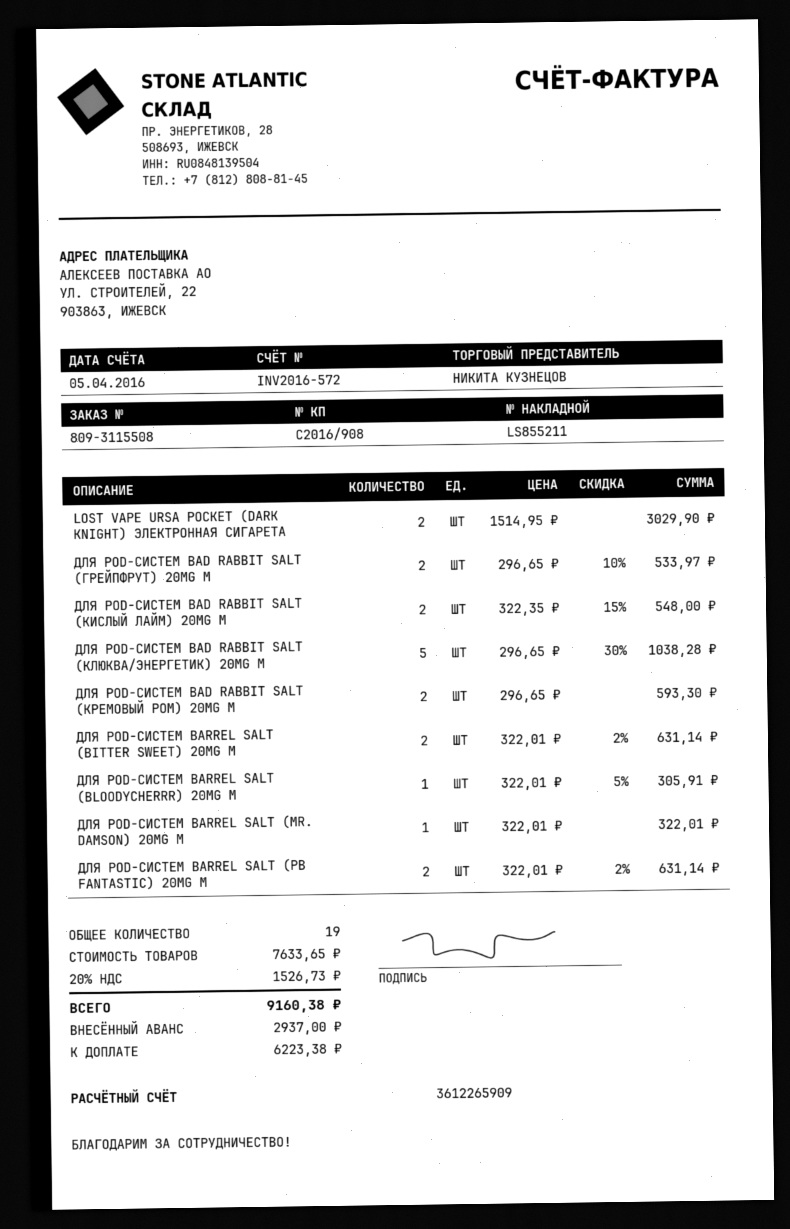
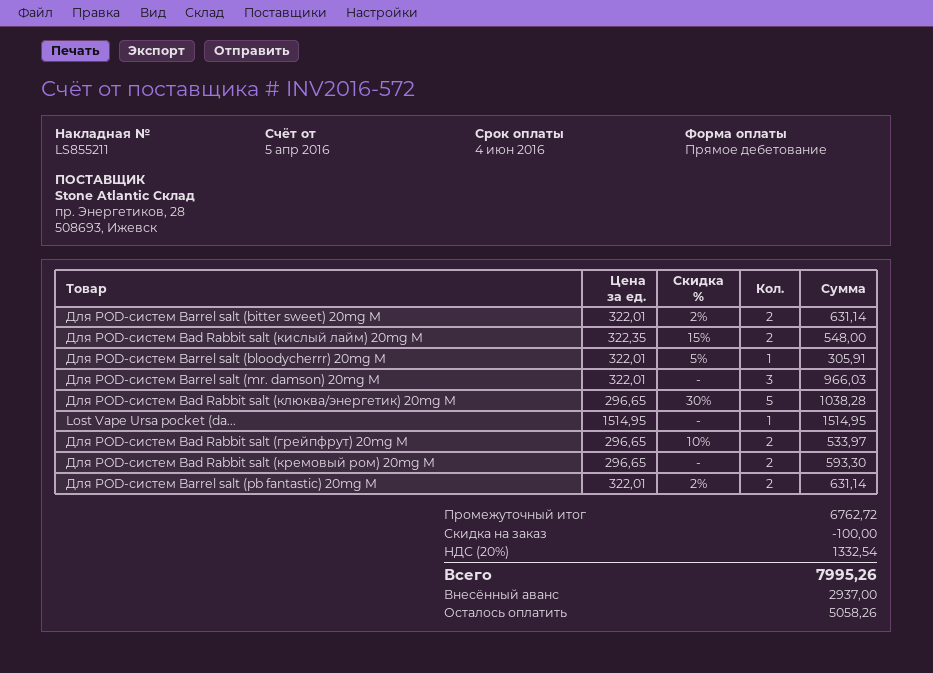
LOST VAPE URSA POCKET (DARK KNIGHT) ЭЛЕКТРОННАЯ СИГАРЕТА: 2 x 1514.95 = 3029.90 -> 1 x 1514.95 = 1514.95
ДЛЯ POD-СИСТЕМ BARREL SALT (MR. DAMSON) 20MG M: 1 x 322.01 = 322.01 -> 3 x 322.01 = 966.03
subtotal: 7633.65 -> 6762.72
discount: none -> 100.00
tax: 20% = 1526.73 -> 20% = 1332.54
total: 9160.38 -> 7995.26
balance: 6223.38 -> 5058.26

